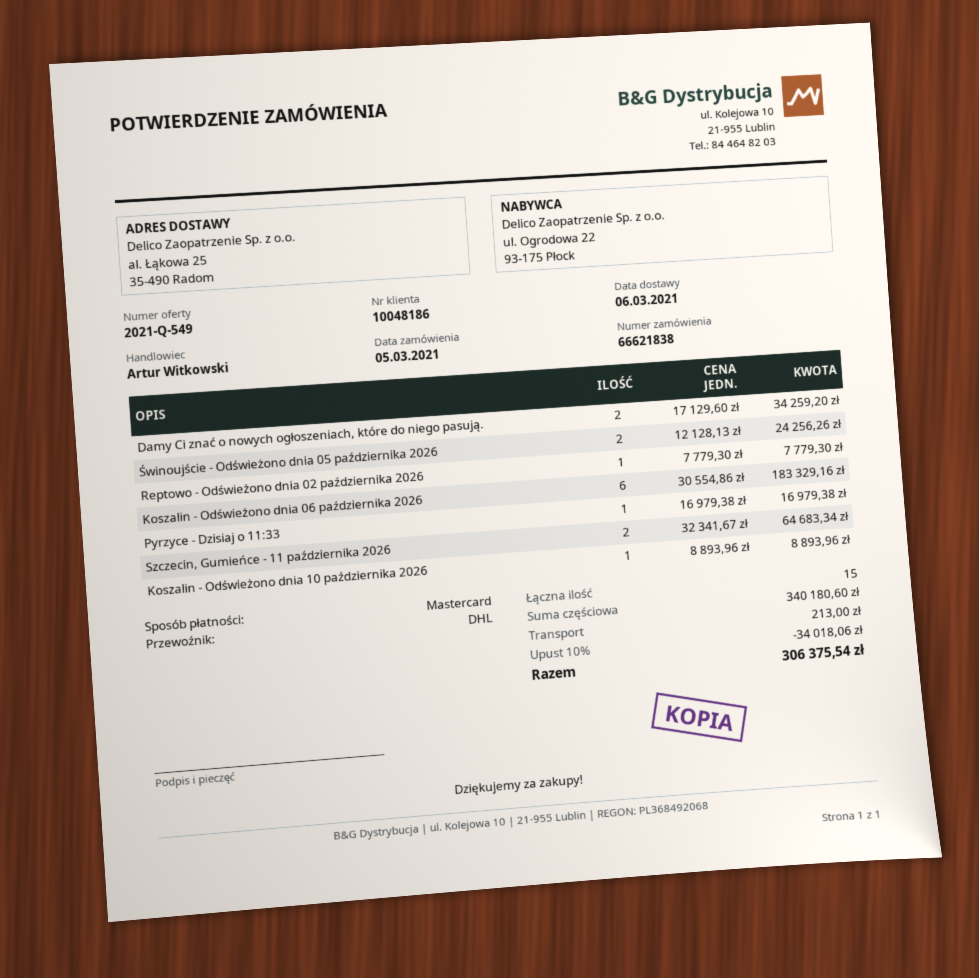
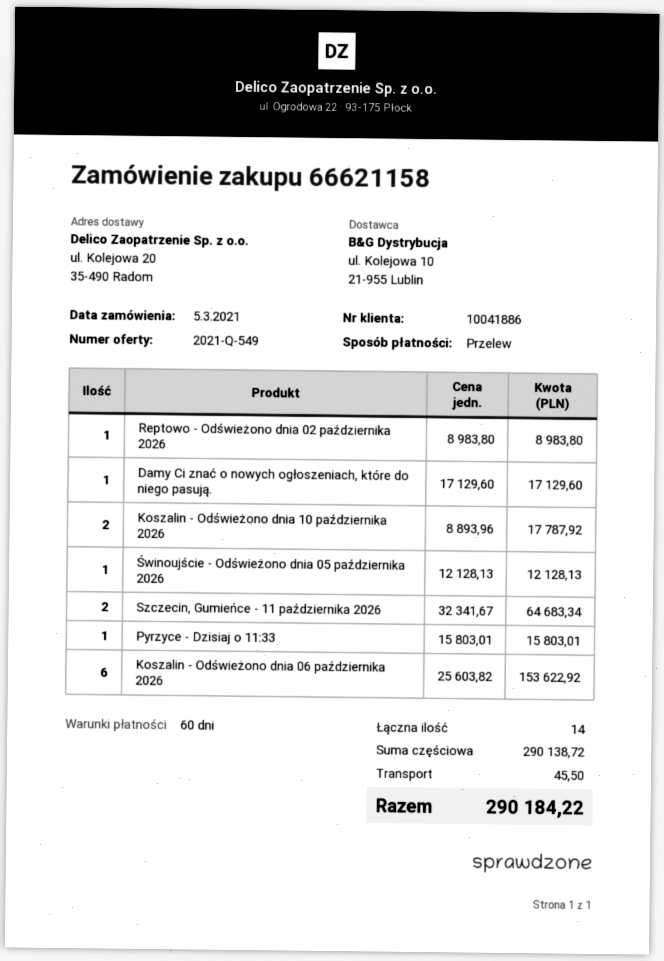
order number: 66621838 -> 66621158
customer number: 10048186 -> 10041886
payment method: Mastercard -> bank transfer
ship to: al. Łąkowa 25, 35-490 Radom -> ul. Kolejowa 20, 35-490 Radom
Damy Ci znać o nowych ogłoszeniach, które do niego pasują.: 2 x 17129.60 = 34259.20 -> 1 x 17129.60 = 17129.60
Świnoujście - Odświeżono dnia 05 października 2026: 2 x 12128.13 = 24256.26 -> 1 x 12128.13 = 12128.13
Reptowo - Odświeżono dnia 02 października 2026: 1 x 7779.30 = 7779.30 -> 1 x 8983.80 = 8983.80
Koszalin - Odświeżono dnia 06 października 2026: 6 x 30554.86 = 183329.16 -> 6 x 25603.82 = 153622.92
Pyrzyce - Dzisiaj o 11:33: 1 x 16979.38 = 16979.38 -> 1 x 15803.01 = 15803.01
Koszalin - Odświeżono dnia 10 października 2026: 1 x 8893.96 = 8893.96 -> 2 x 8893.96 = 17787.92
total quantity: 15 -> 14
subtotal: 340180.60 -> 290138.72
discount: 10% = 34018.06 -> none
shipping: 213.00 -> 45.50
total: 306375.54 -> 290184.22

